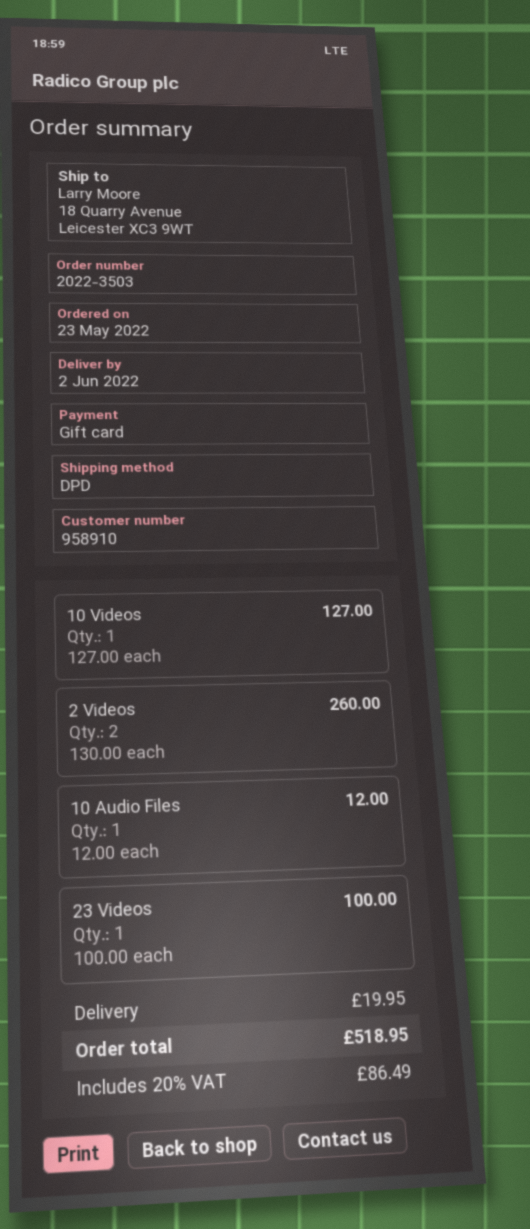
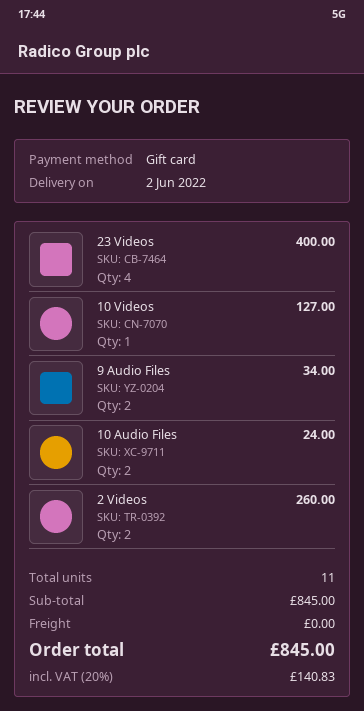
10 Audio Files: 1 for 12.00 -> 2 for 24.00
23 Videos: 1 for 100.00 -> 4 for 400.00
9 Audio Files: none -> 2 for 34.00
shipping: 19.95 -> 0.00
tax: 20% = 86.49 -> 20% = 140.83
total: 518.95 -> 845.00

